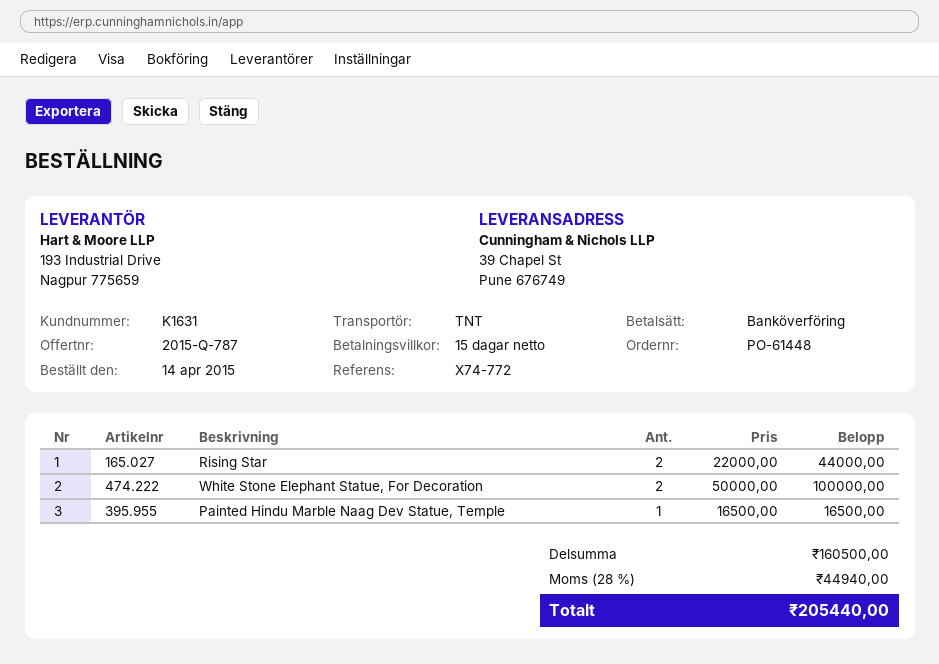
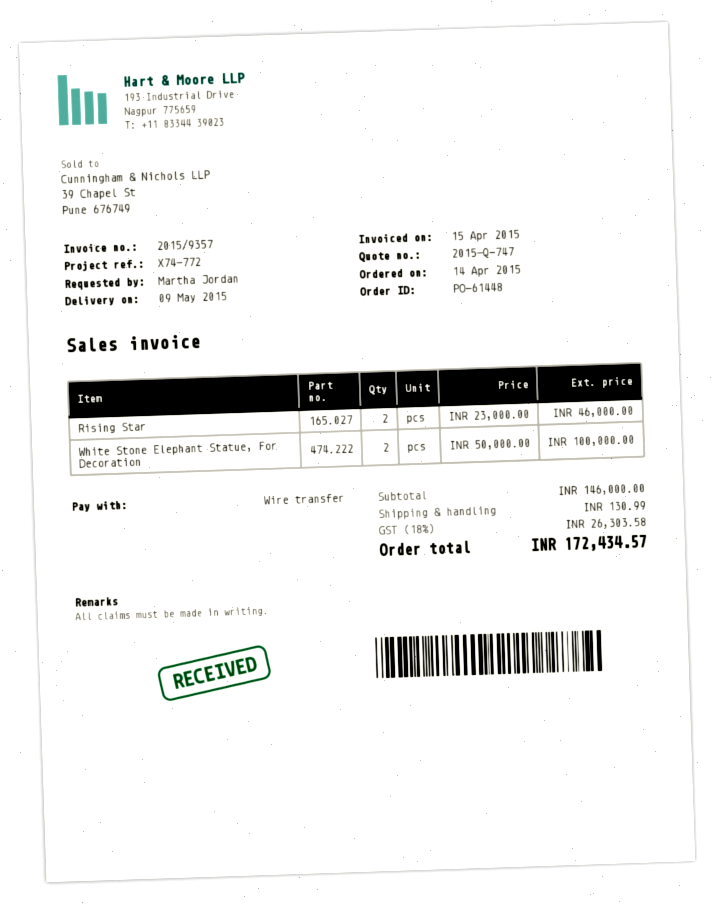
quote number: 2015-Q-787 -> 2015-Q-747
Rising Star: 2 x 22000.00 = 44000.00 -> 2 x 23000.00 = 46000.00
Painted Hindu Marble Naag Dev Statue, Temple: 1 x 16500.00 = 16500.00 -> none
subtotal: 160500.00 -> 146000.00
shipping: none -> 130.99
tax: 28% = 44940.00 -> 18% = 26303.58
total: 205440.00 -> 172434.57

